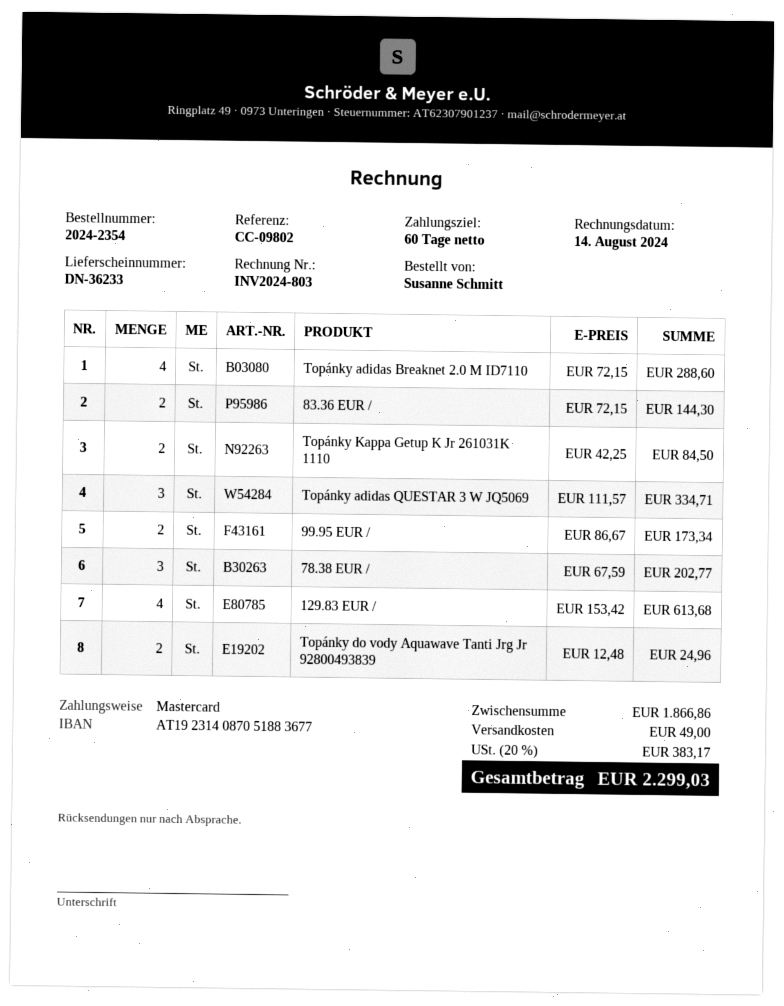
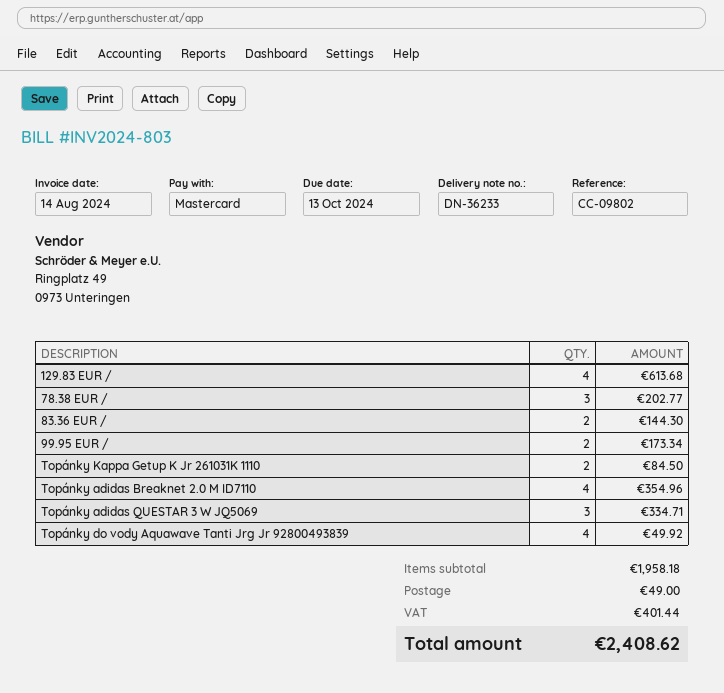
Topánky adidas Breaknet 2.0 M ID7110: 4 for 288.60 -> 4 for 354.96
Topánky do vody Aquawave Tanti Jrg Jr 92800493839: 2 for 24.96 -> 4 for 49.92
subtotal: 1866.86 -> 1958.18
tax: 383.17 -> 401.44
total: 2299.03 -> 2408.62

